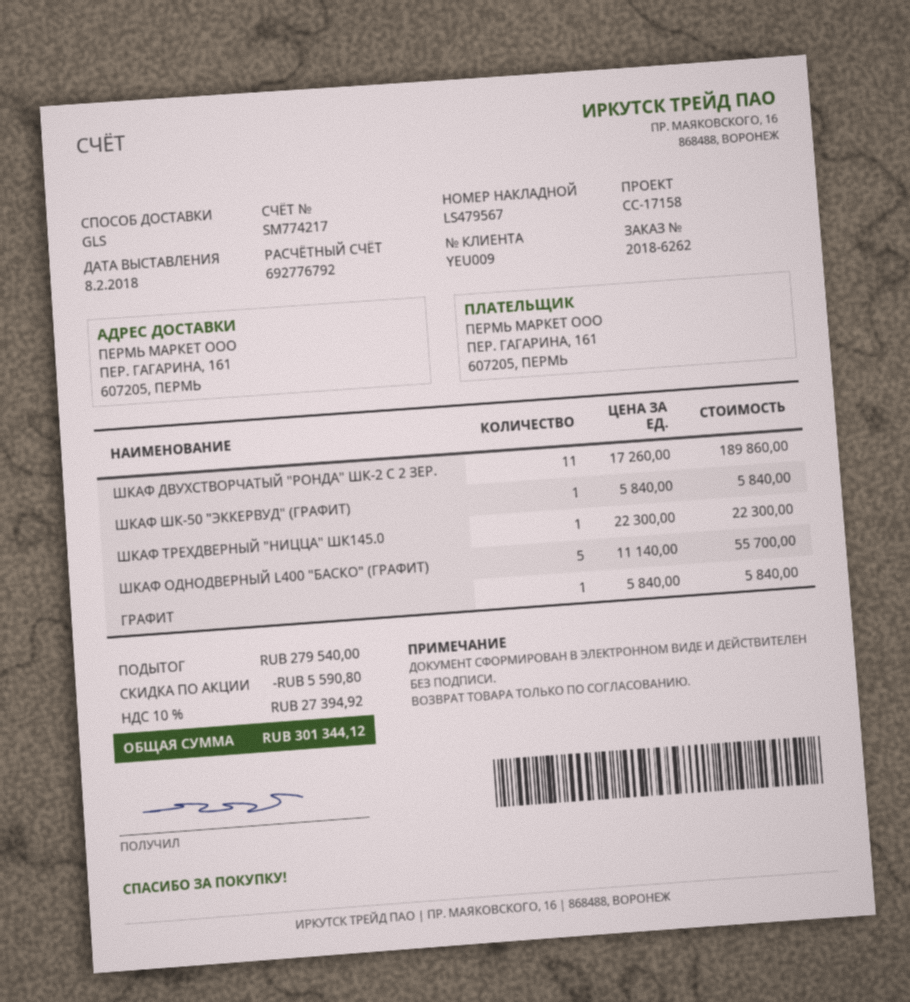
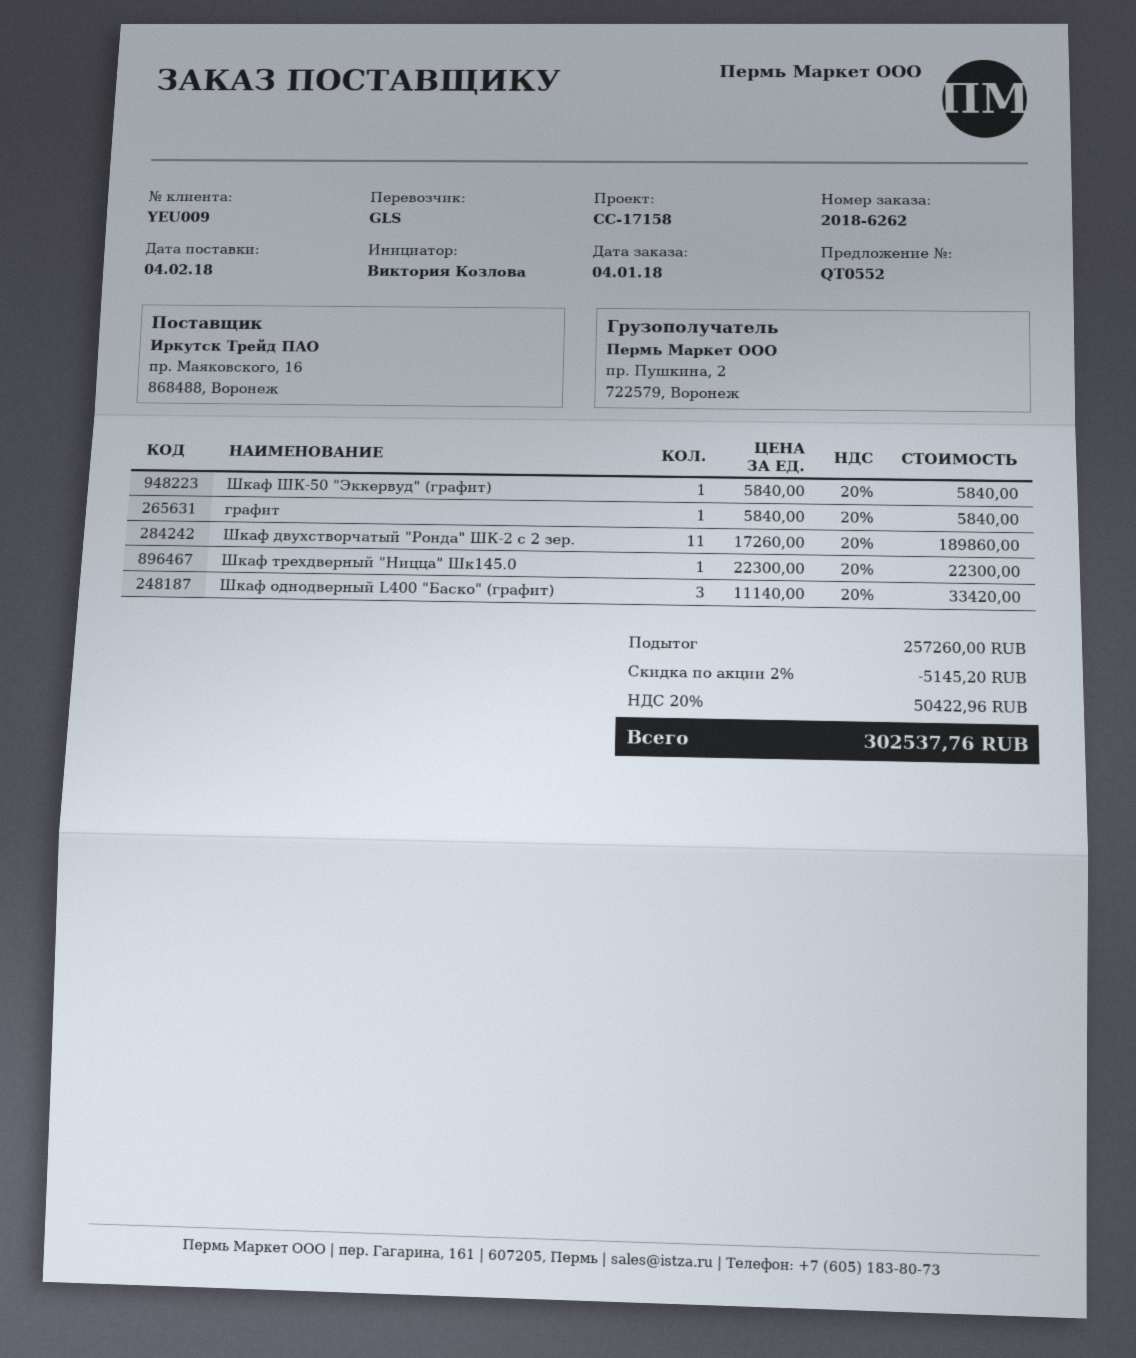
ship to: ПЕР. ГАГАРИНА, 161, 607205, ПЕРМЬ -> пр. Пушкина, 2, 722579, Воронеж
ШКАФ ОДНОДВЕРНЫЙ L400 "БАСКО" (ГРАФИТ): 5 x 11140.00 = 55700.00 -> 3 x 11140.00 = 33420.00
subtotal: 279540.00 -> 257260.00
discount: 5590.80 -> 5145.20
tax: 10% = 27394.92 -> 20% = 50422.96
total: 301344.12 -> 302537.76

